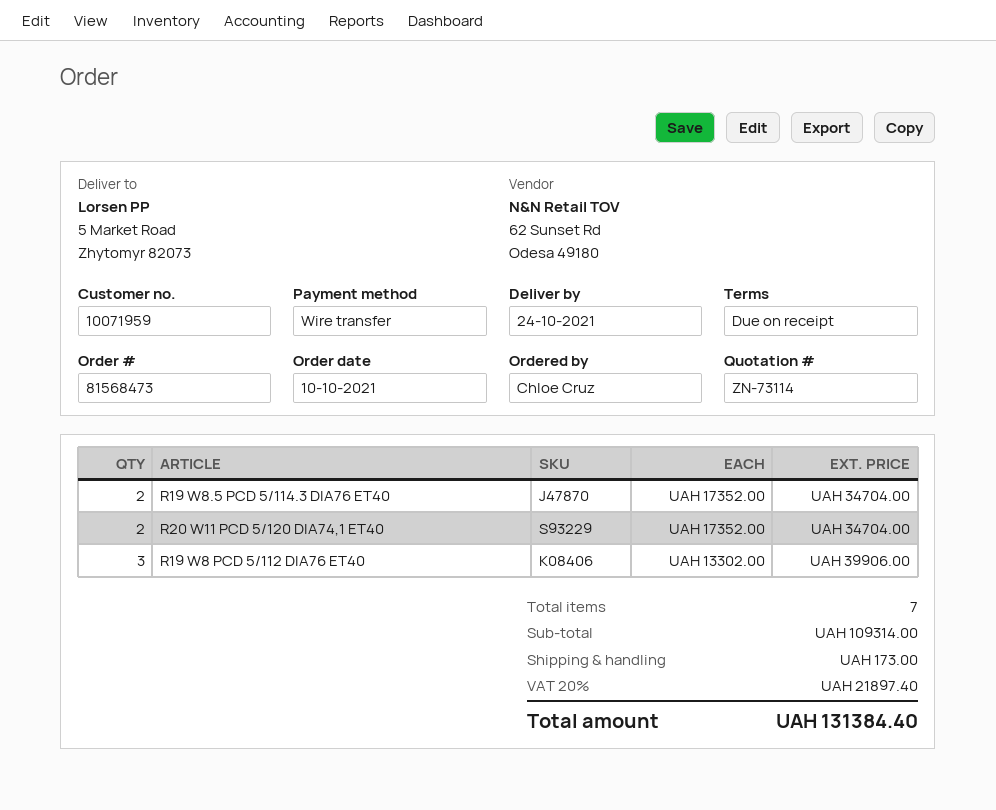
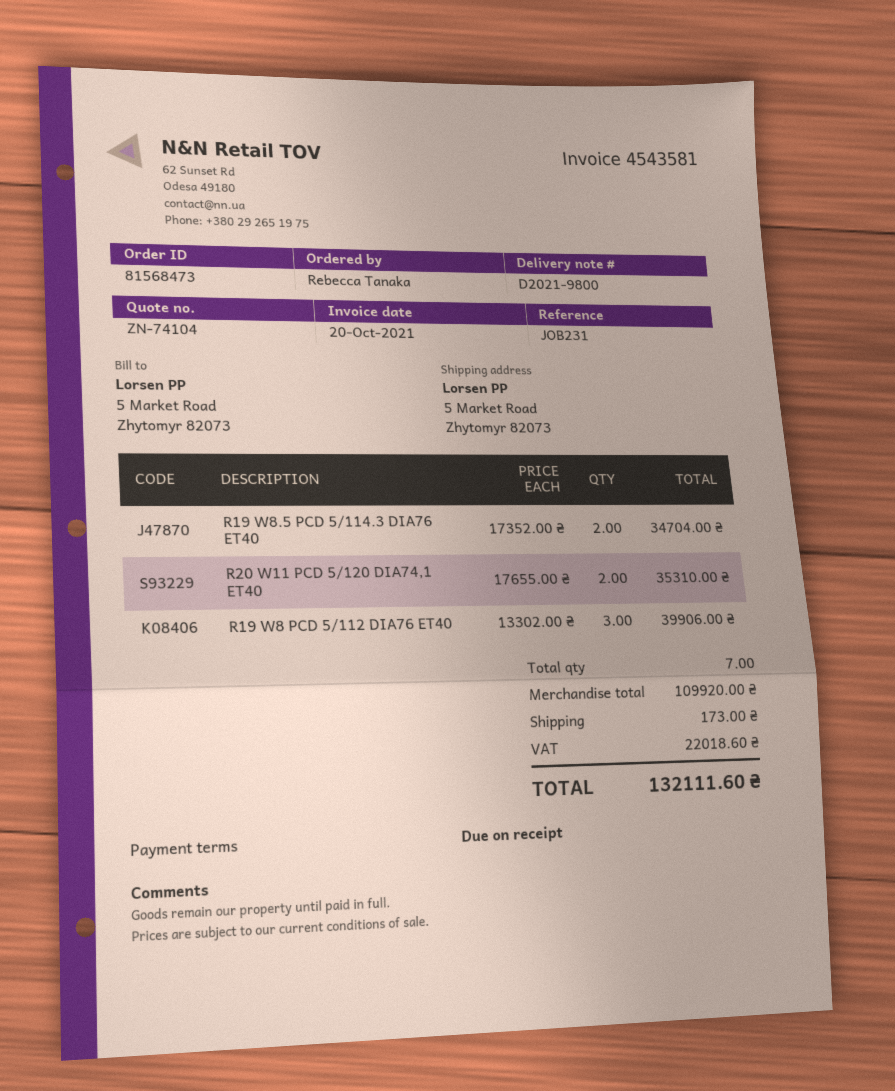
quote number: ZN-73114 -> ZN-74104
ordered by: Chloe Cruz -> Rebecca Tanaka
R20 W11 PCD 5/120 DIA74,1 ET40: 2 x 17352.00 = 34704.00 -> 2 x 17655.00 = 35310.00
subtotal: 109314.00 -> 109920.00
tax: 21897.40 -> 22018.60
total: 131384.40 -> 132111.60

